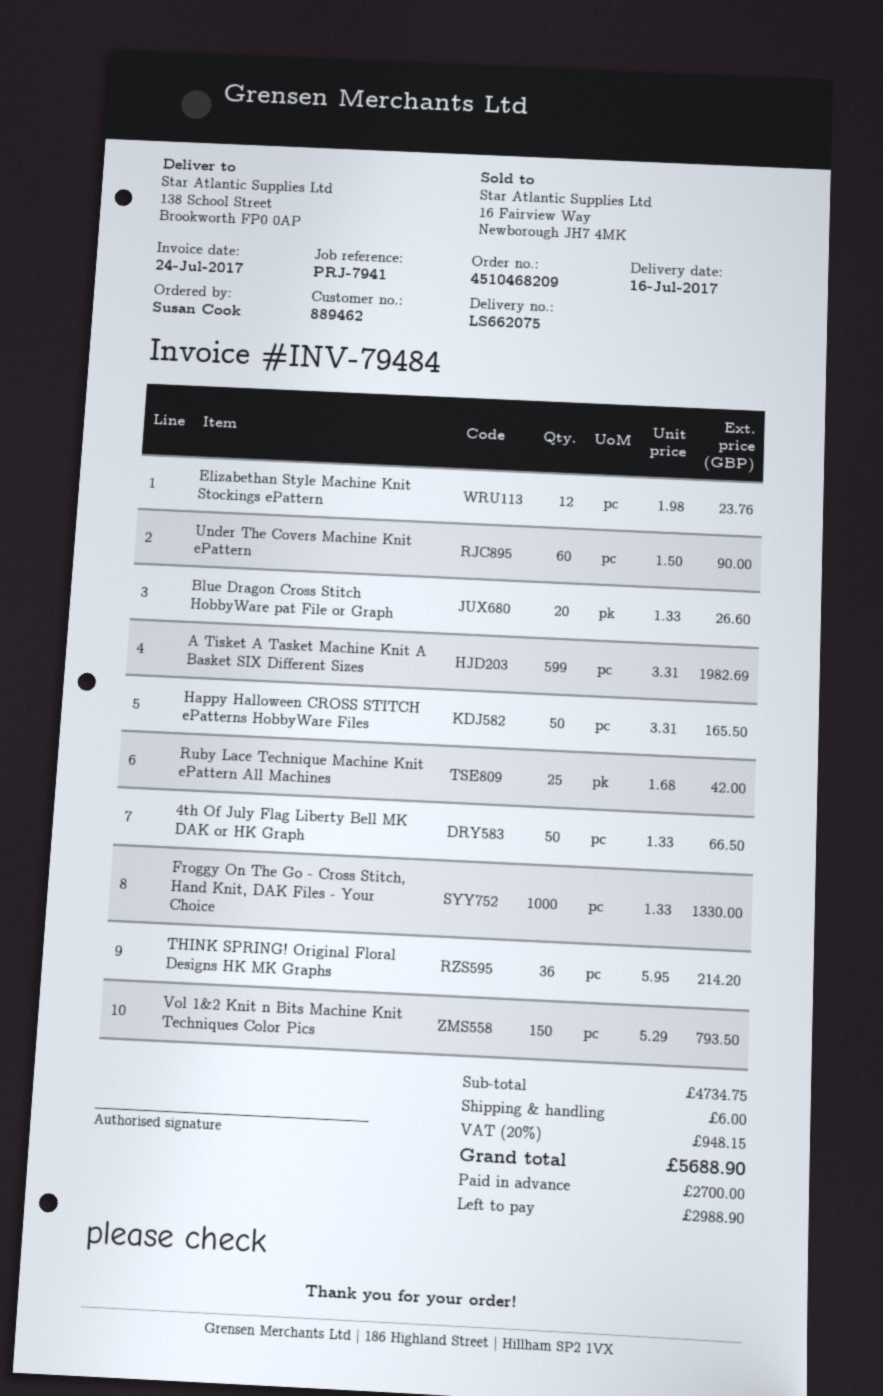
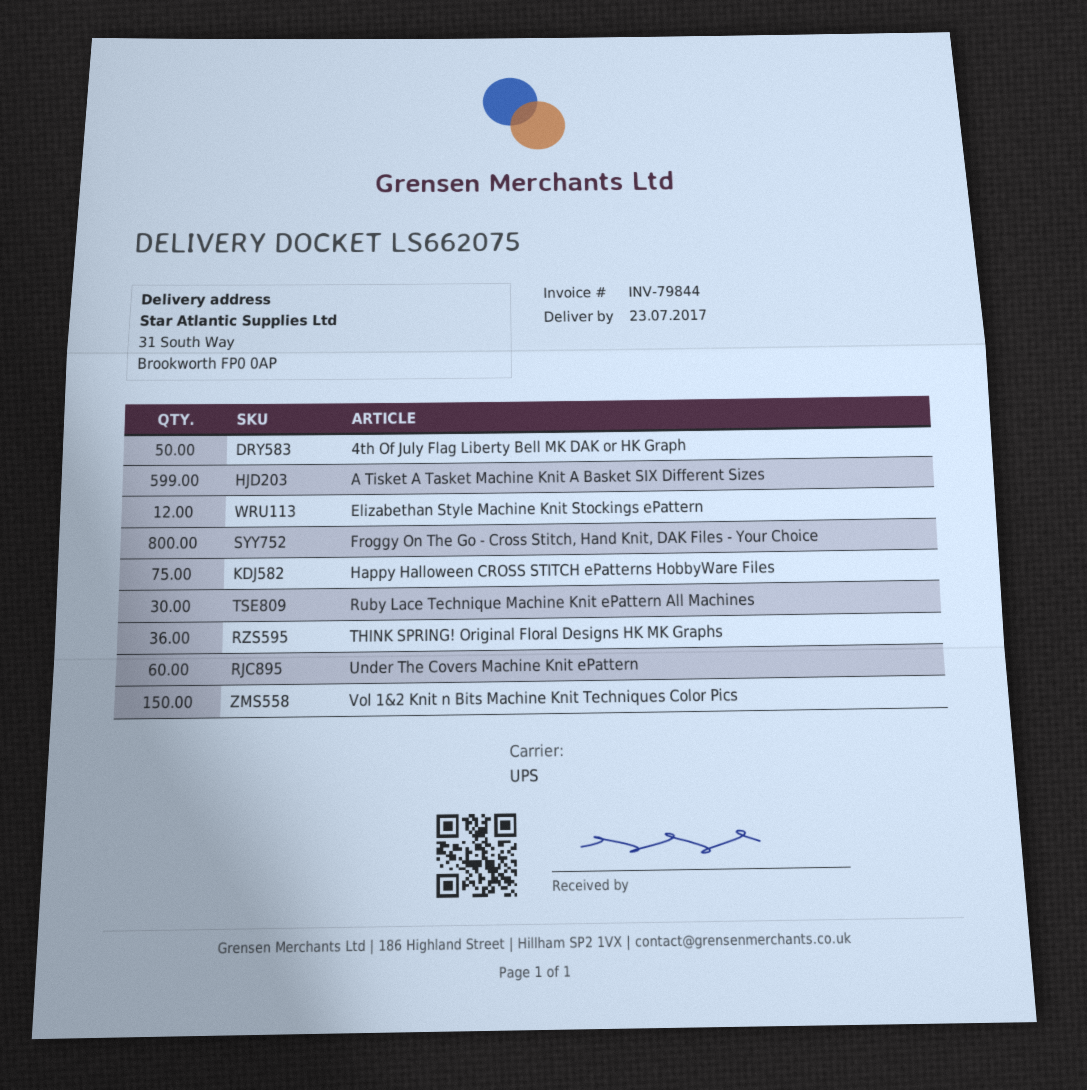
delivery date: 2017-07-16 -> 2017-07-23
invoice number: INV-79484 -> INV-79844
ship to: 138 School Street, Brookworth FP0 0AP -> 31 South Way, Brookworth FP0 0AP
Blue Dragon Cross Stitch HobbyWare pat File or Graph: 20 -> none
Happy Halloween CROSS STITCH ePatterns HobbyWare Files: 50 -> 75
Ruby Lace Technique Machine Knit ePattern All Machines: 25 -> 30
Froggy On The Go - Cross Stitch, Hand Knit, DAK Files - Your Choice: 1000 -> 800

